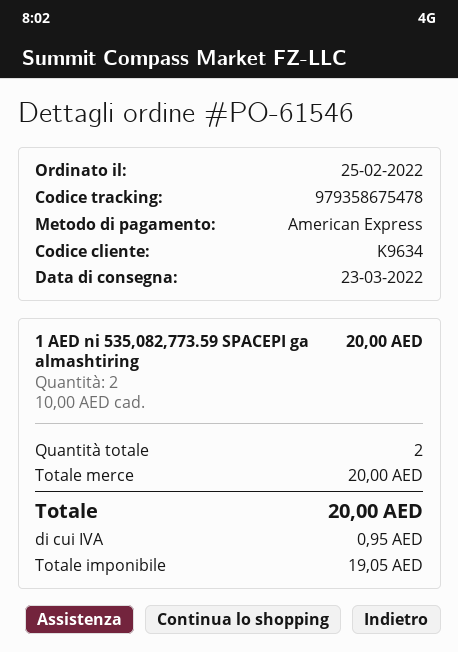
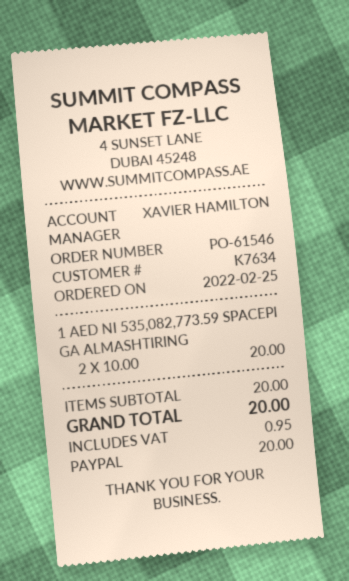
customer number: K9634 -> K7634
payment method: American Express -> PayPal

